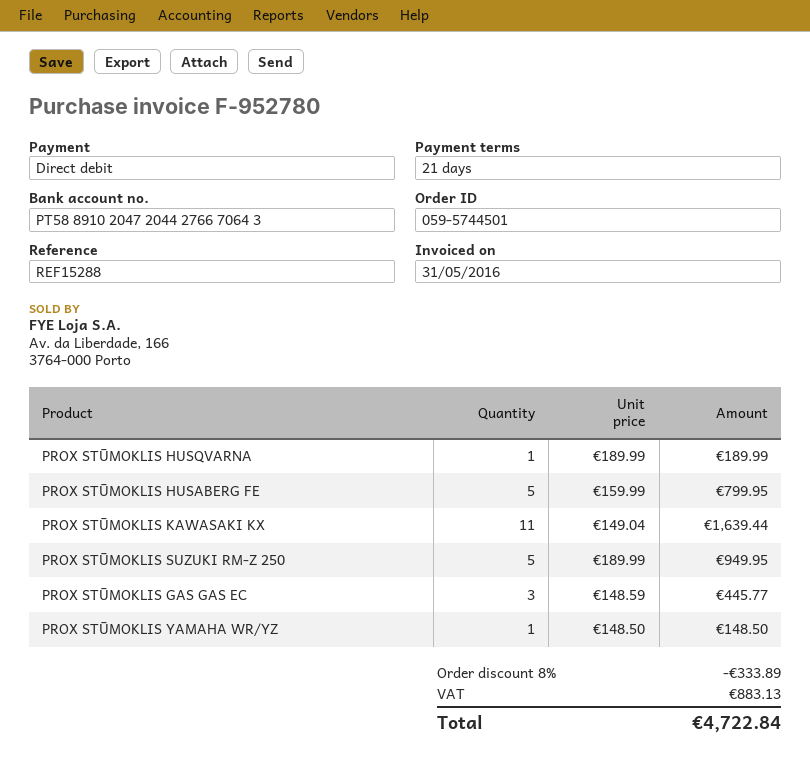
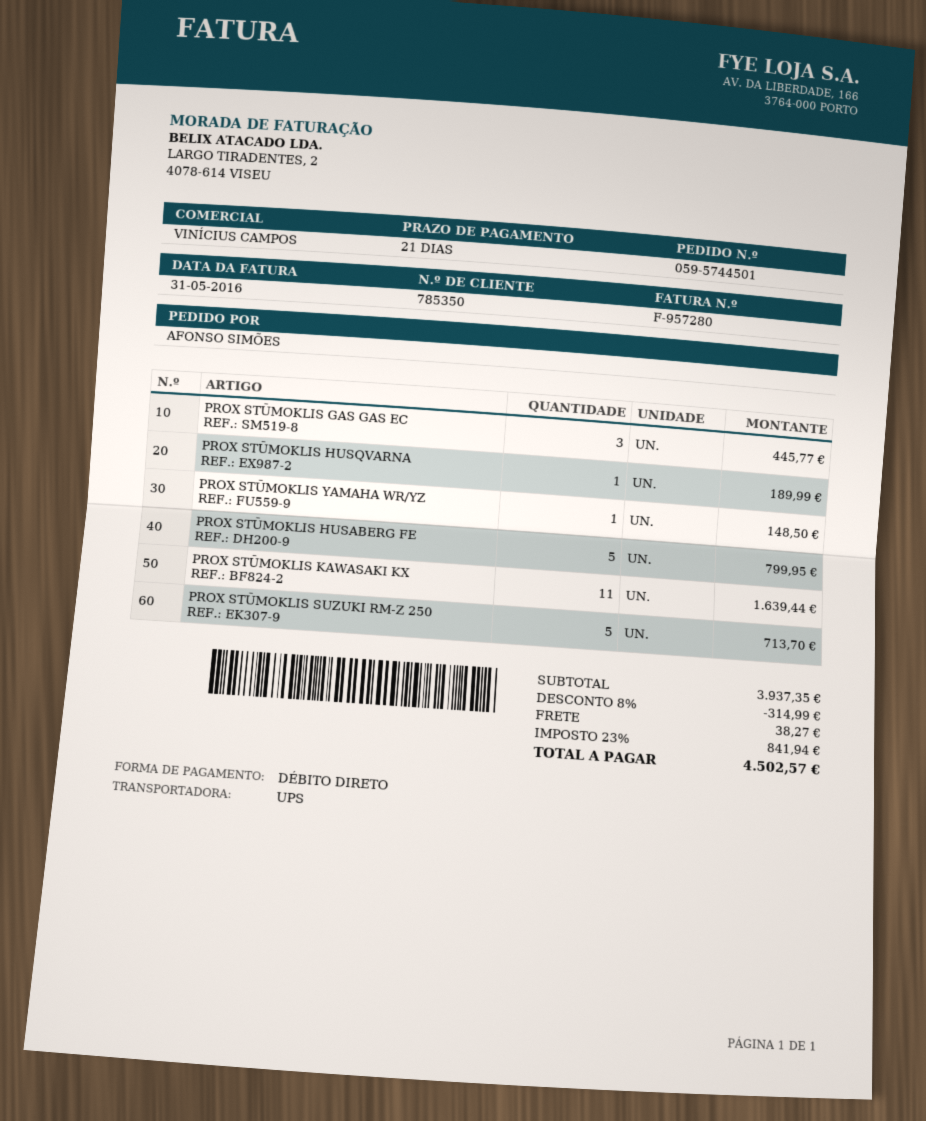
invoice number: F-952780 -> F-957280
PROX STŪMOKLIS SUZUKI RM-Z 250: 5 for 949.95 -> 5 for 713.70
discount: 8% = 333.89 -> 8% = 314.99
shipping: none -> 38.27
tax: 883.13 -> 841.94
total: 4722.84 -> 4502.57

